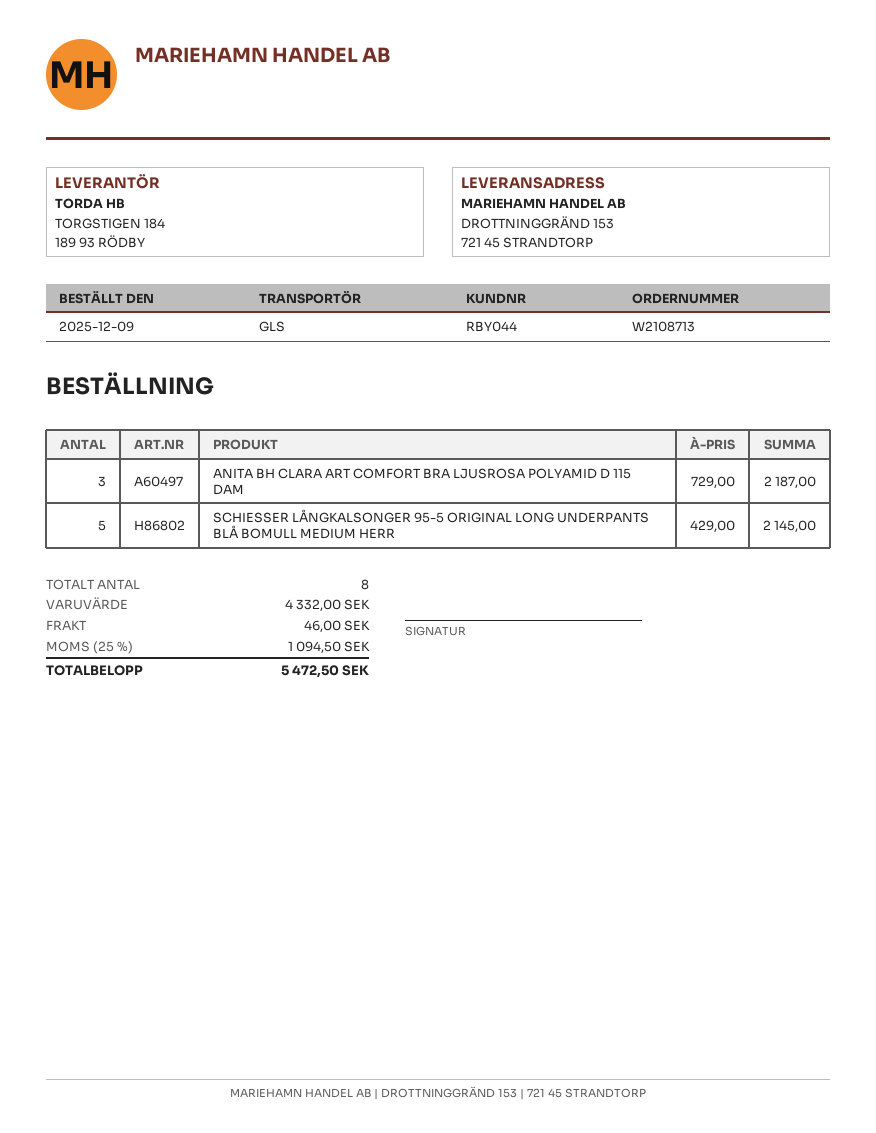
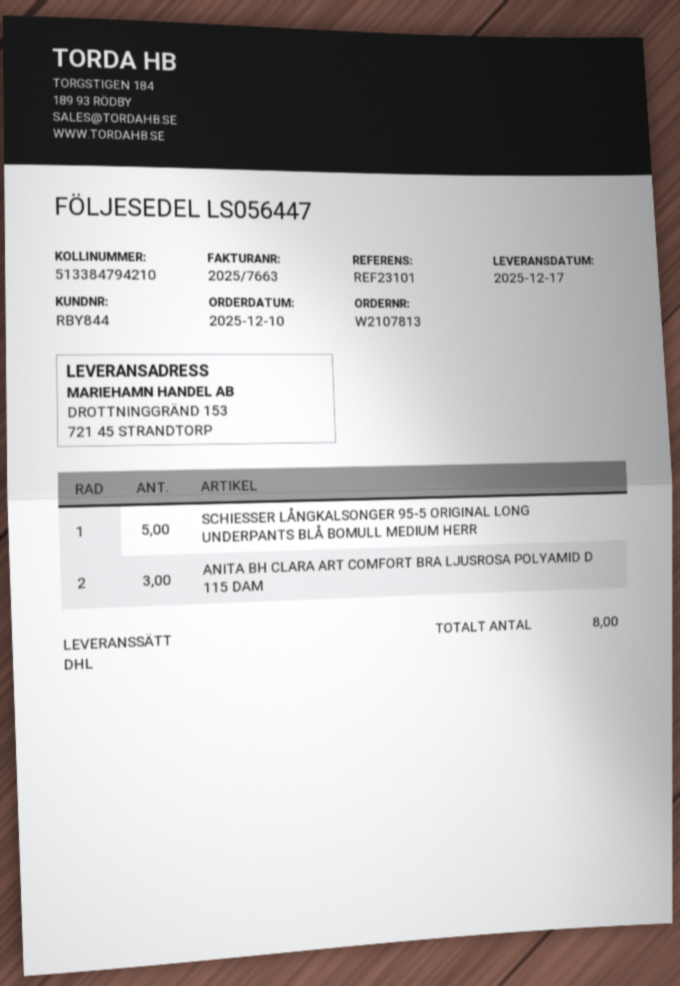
order number: W2108713 -> W2107813
order date: 2025-12-09 -> 2025-12-10
customer number: RBY044 -> RBY844
shipping method: GLS -> DHL

